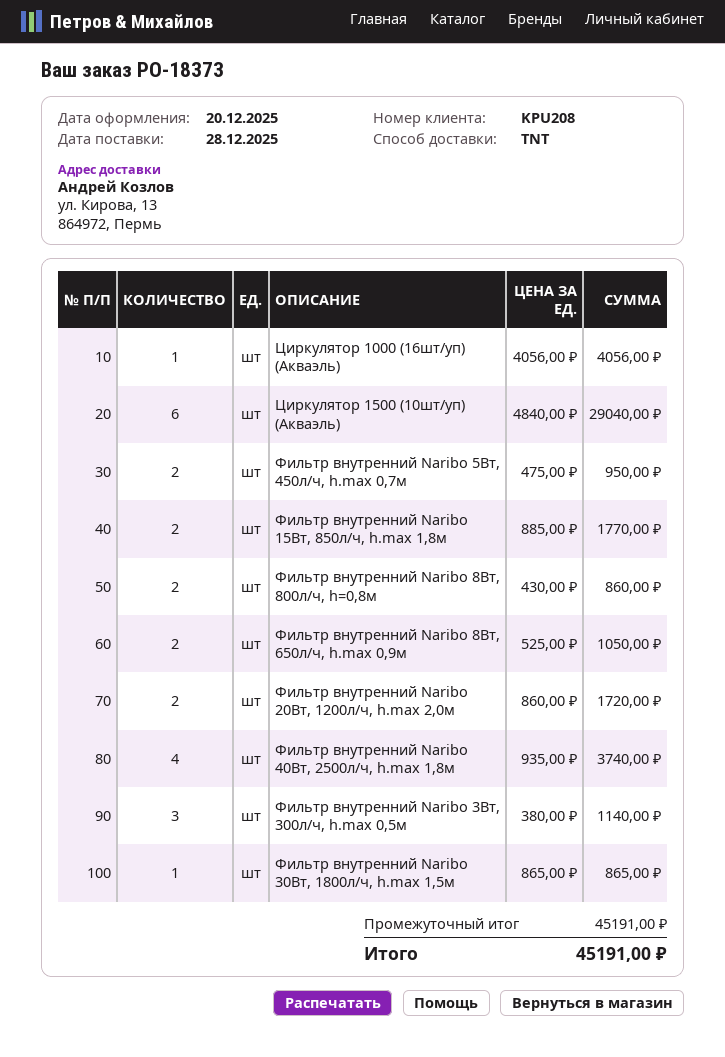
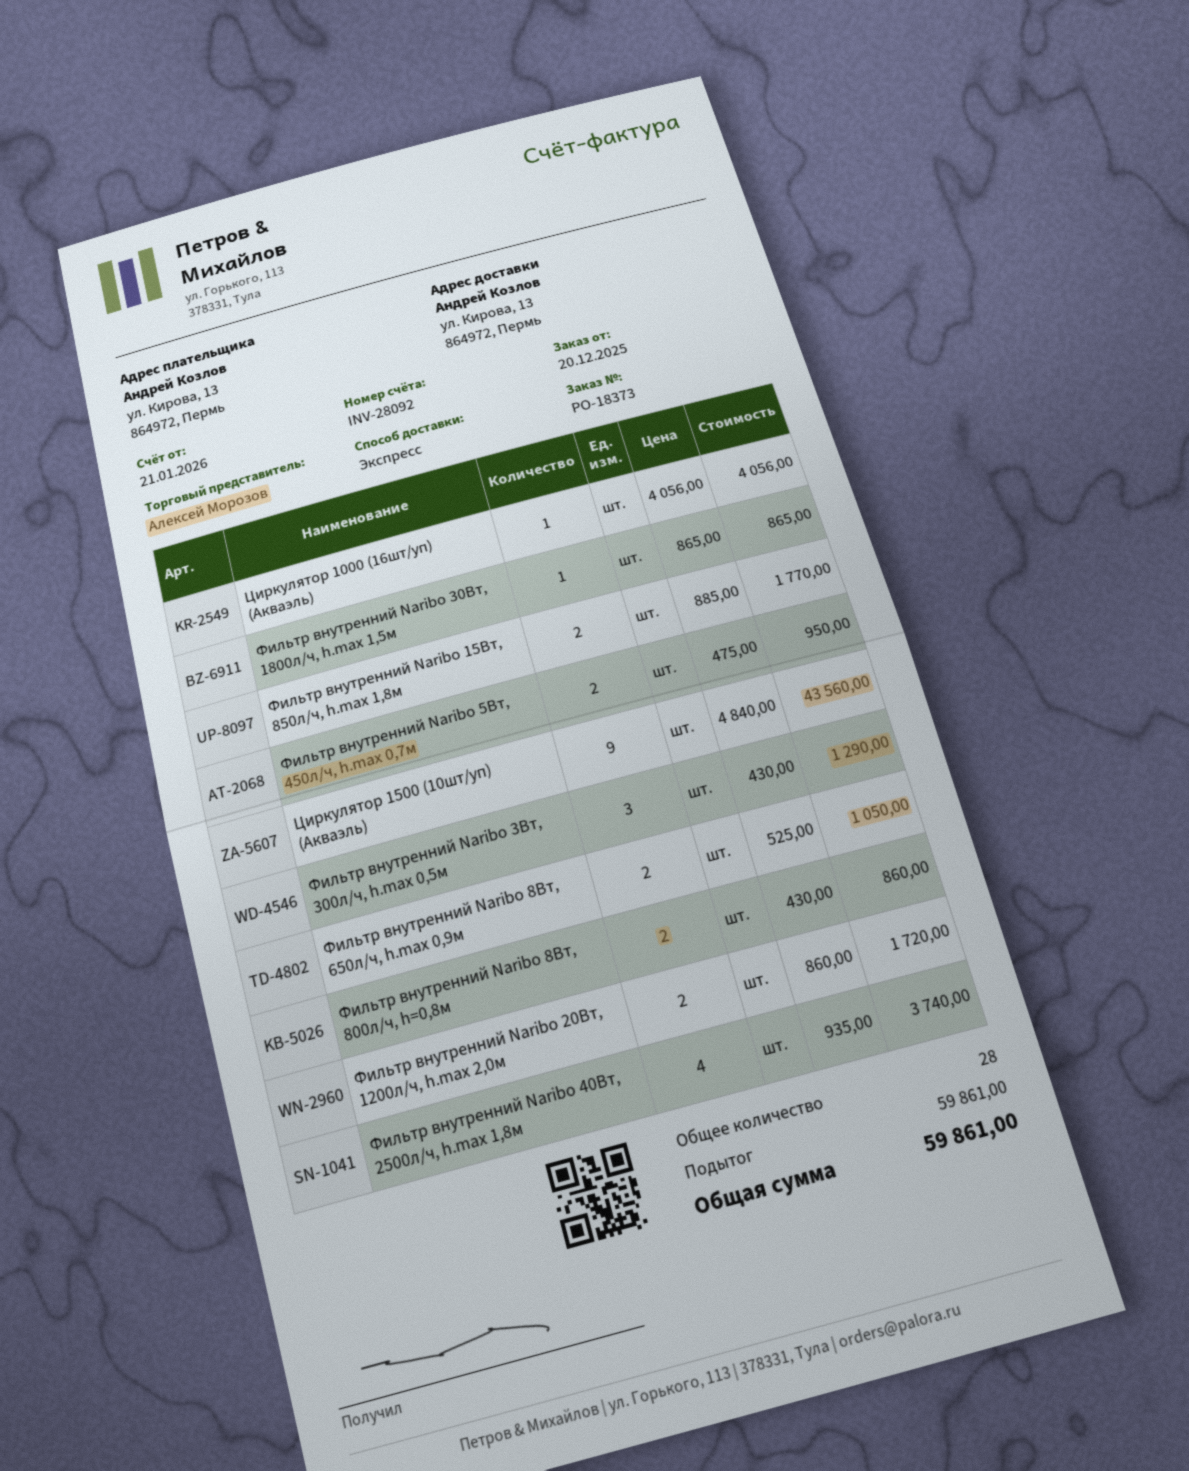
shipping method: TNT -> express
Циркулятор 1500 (10шт/уп) (Акваэль): 6 x 4840.00 = 29040.00 -> 9 x 4840.00 = 43560.00
Фильтр внутренний Naribo 3Вт, 300л/ч, h.max 0,5м: 3 x 380.00 = 1140.00 -> 3 x 430.00 = 1290.00
subtotal: 45191.00 -> 59861.00
total: 45191.00 -> 59861.00

